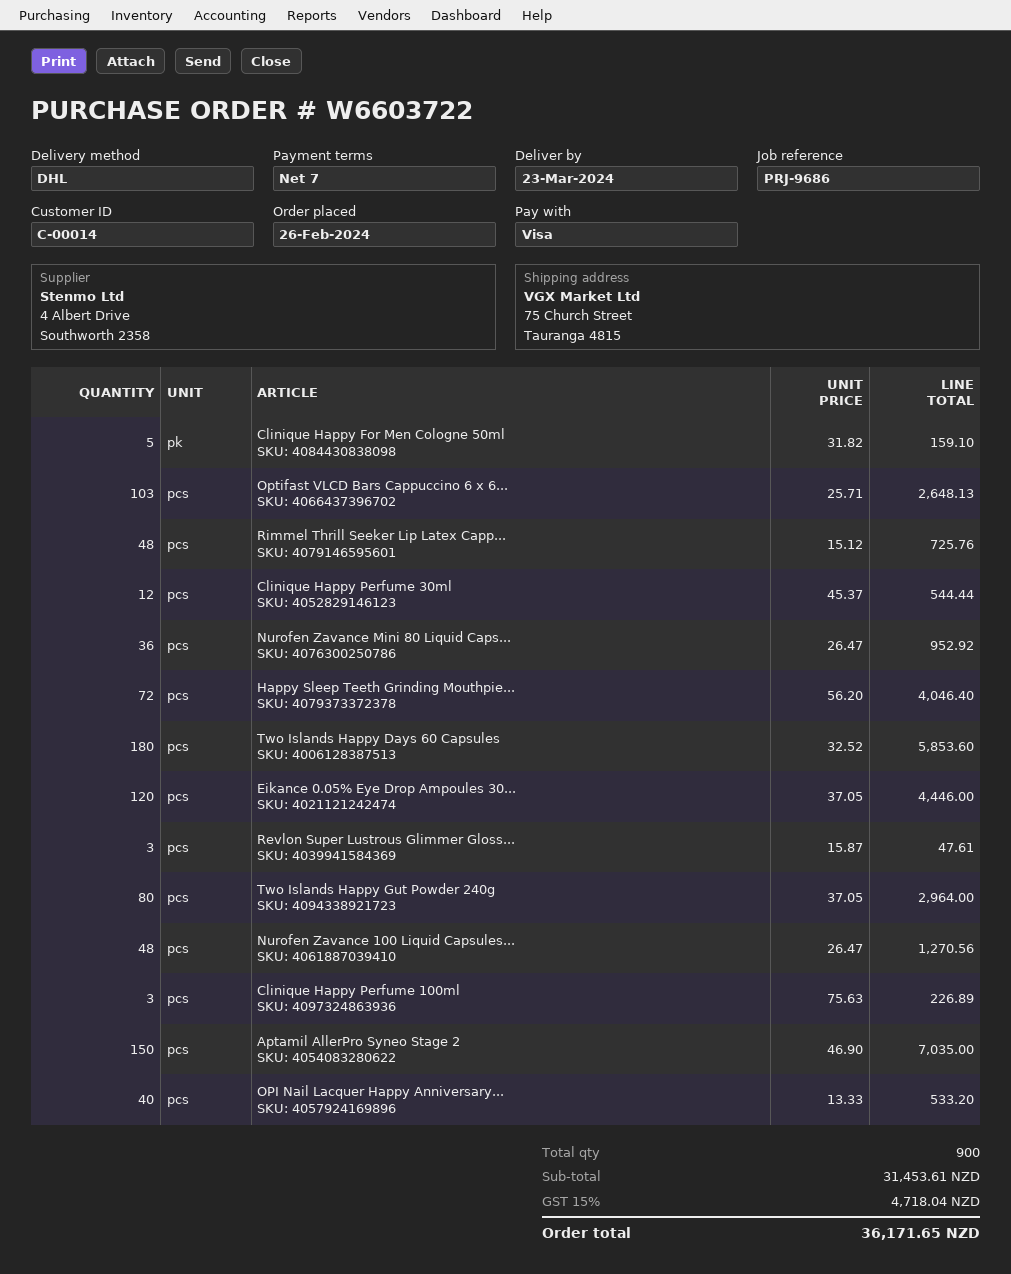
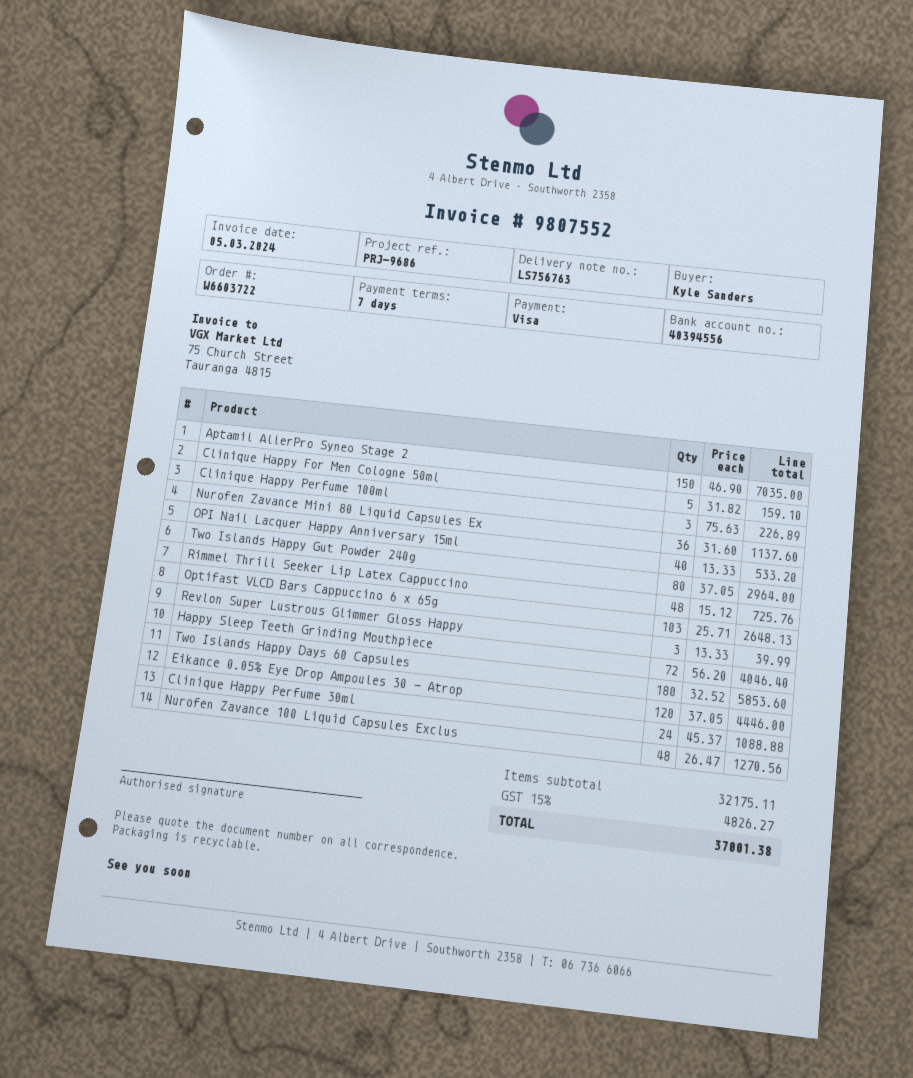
Clinique Happy Perfume 30ml: 12 x 45.37 = 544.44 -> 24 x 45.37 = 1088.88
Nurofen Zavance Mini 80 Liquid Caps...: 36 x 26.47 = 952.92 -> 36 x 31.60 = 1137.60
Revlon Super Lustrous Glimmer Gloss...: 3 x 15.87 = 47.61 -> 3 x 13.33 = 39.99
subtotal: 31453.61 -> 32175.11
tax: 15% = 4718.04 -> 15% = 4826.27
total: 36171.65 -> 37001.38

